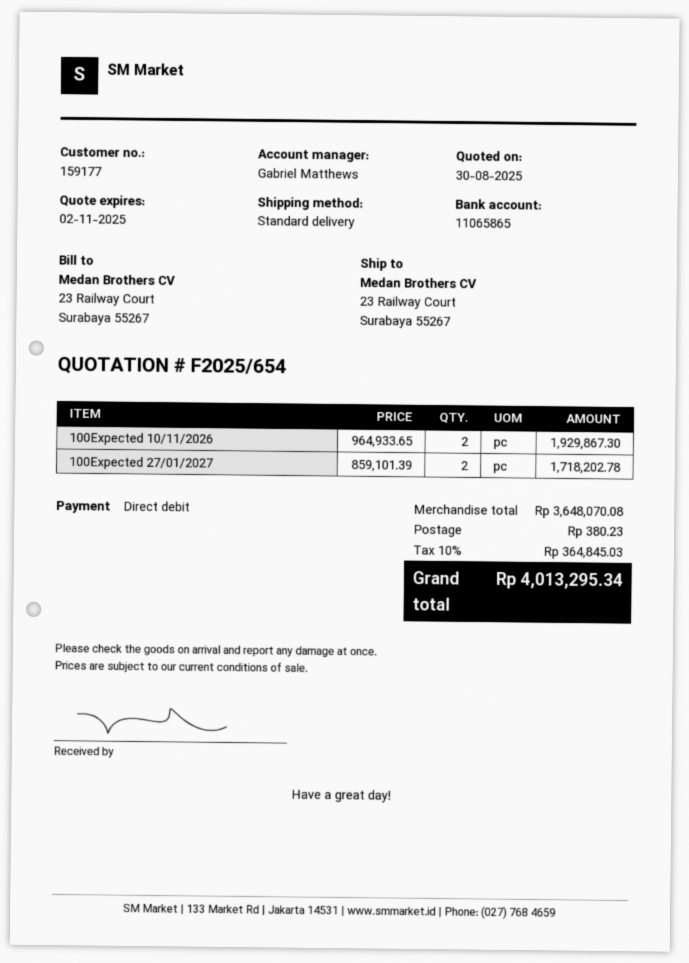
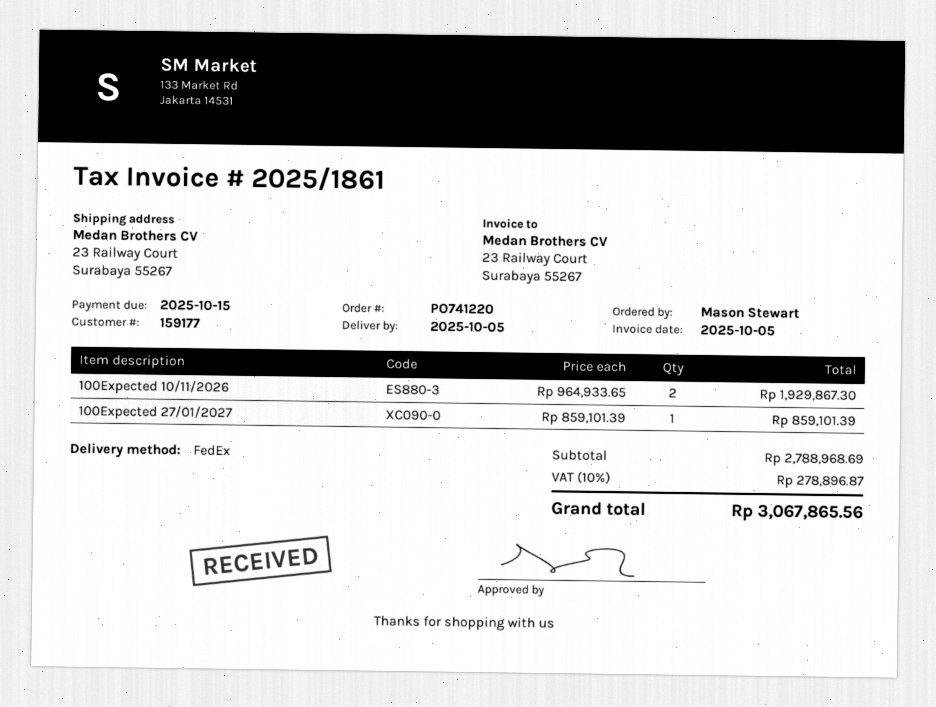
shipping method: standard -> FedEx
100Expected 27/01/2027: 2 x 859101.39 = 1718202.78 -> 1 x 859101.39 = 859101.39
subtotal: 3648070.08 -> 2788968.69
shipping: 380.23 -> none
tax: 10% = 364845.03 -> 10% = 278896.87
total: 4013295.34 -> 3067865.56

